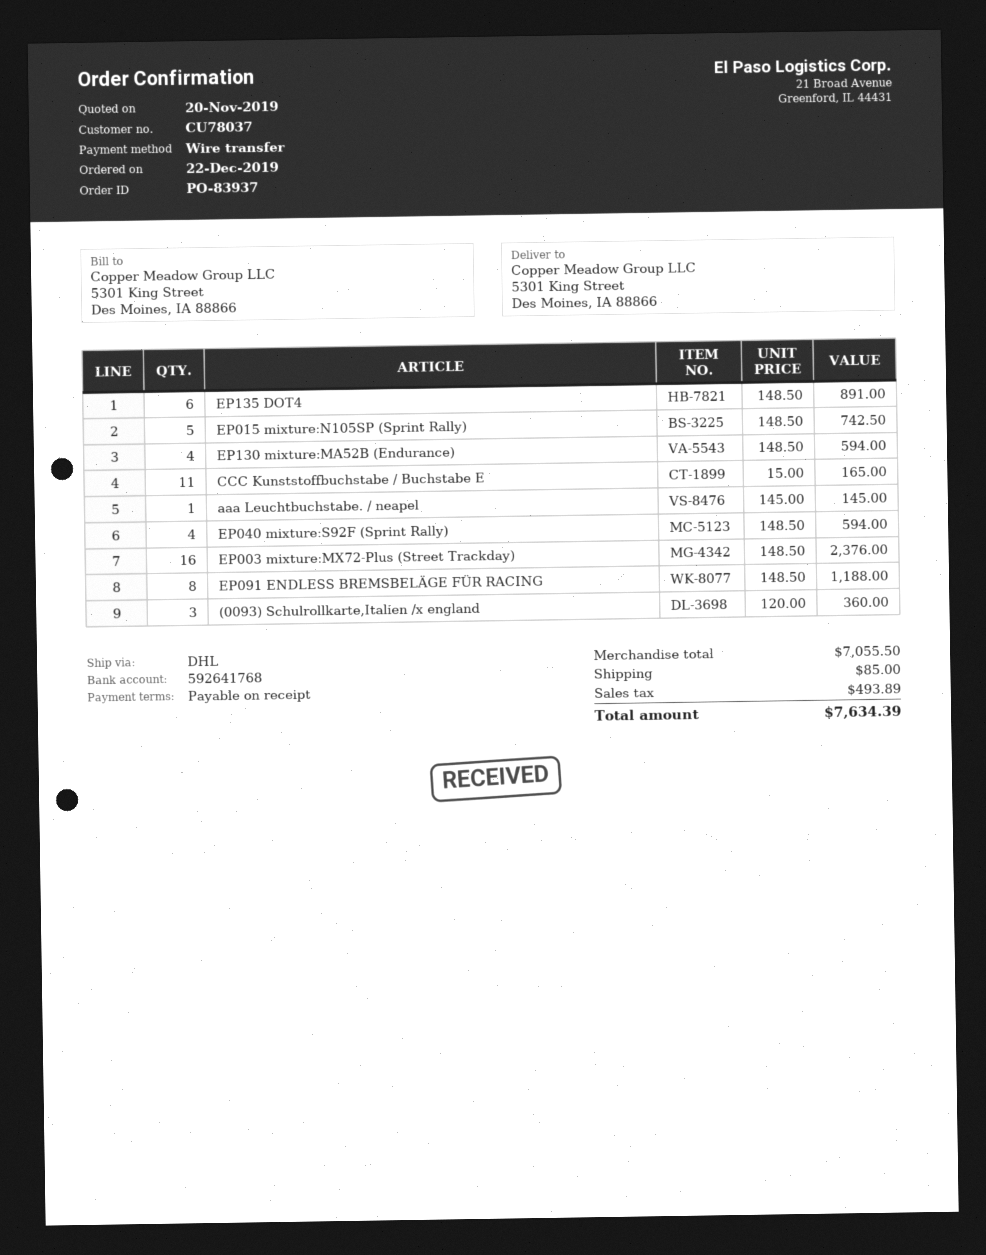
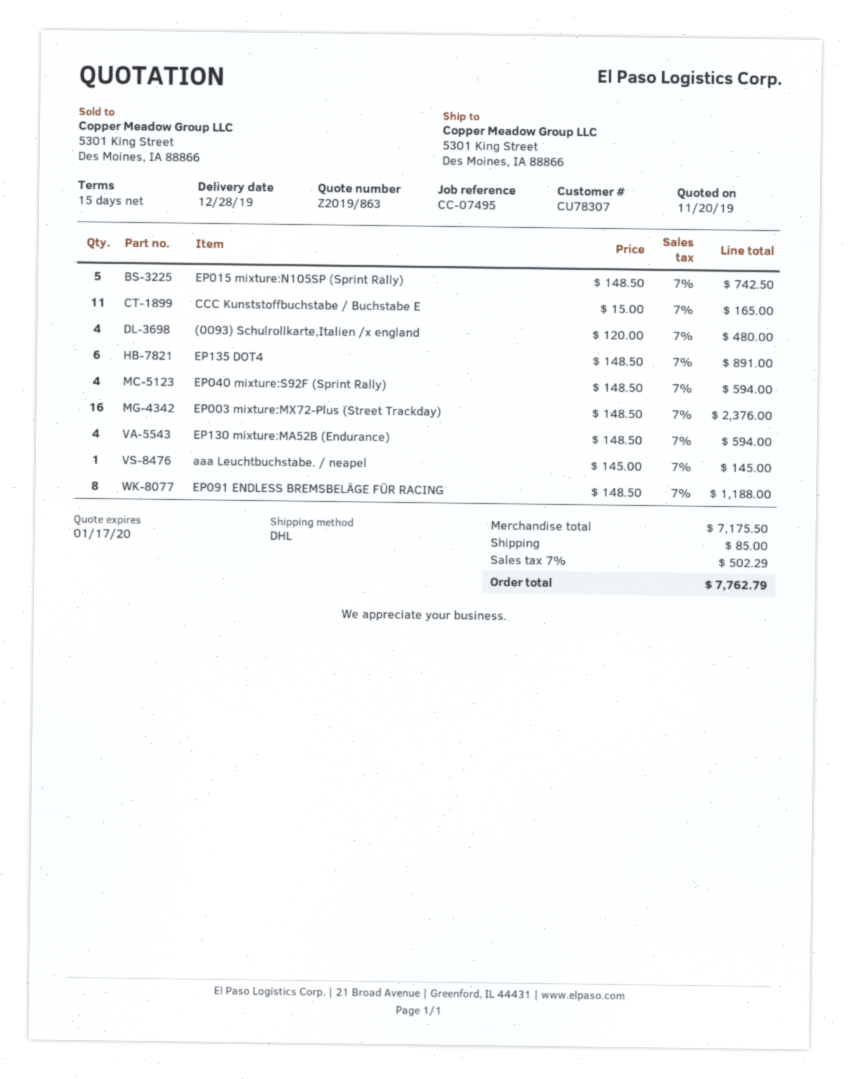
payment terms: on receipt -> 15 days
customer number: CU78037 -> CU78307
(0093) Schulrollkarte,Italien /x england: 3 x 120.00 = 360.00 -> 4 x 120.00 = 480.00
subtotal: 7055.50 -> 7175.50
tax: 493.89 -> 502.29
total: 7634.39 -> 7762.79

